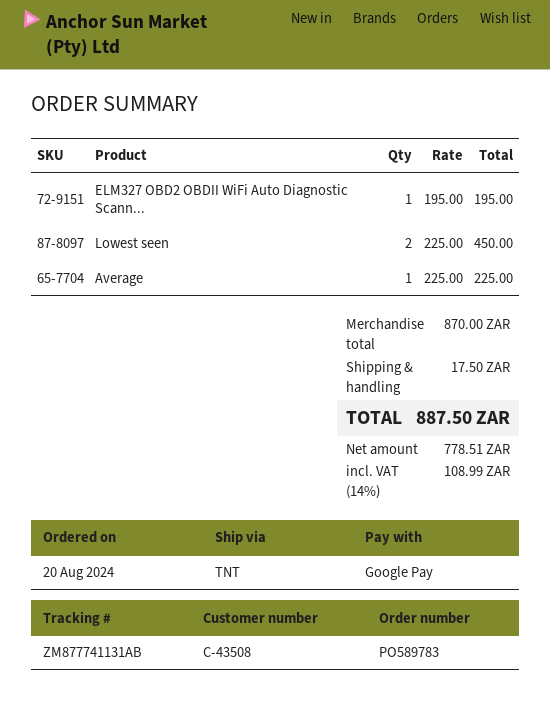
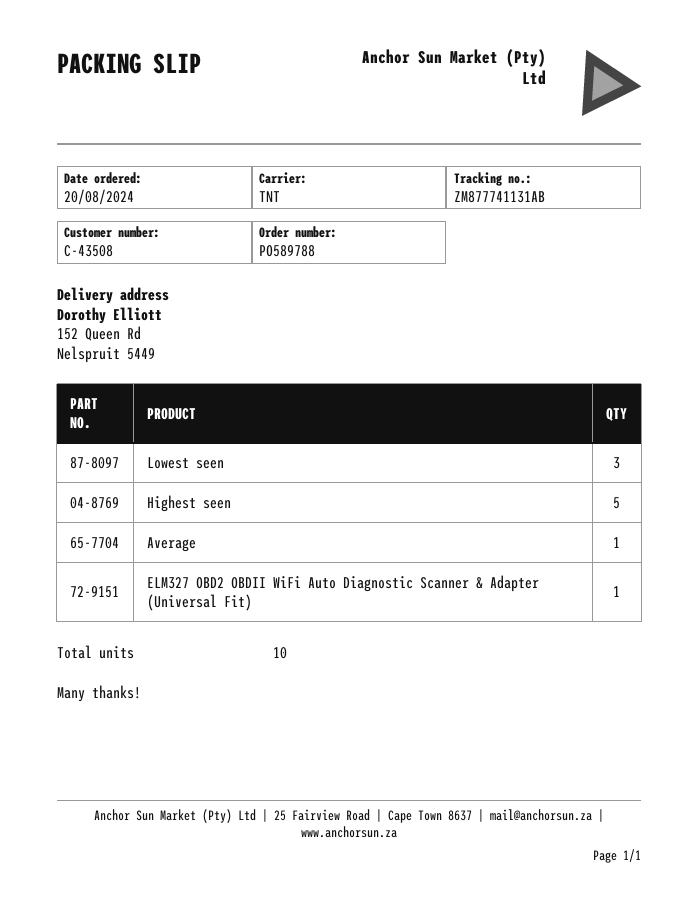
order number: PO589783 -> PO589788
Lowest seen: 2 -> 3
Highest seen: none -> 5

